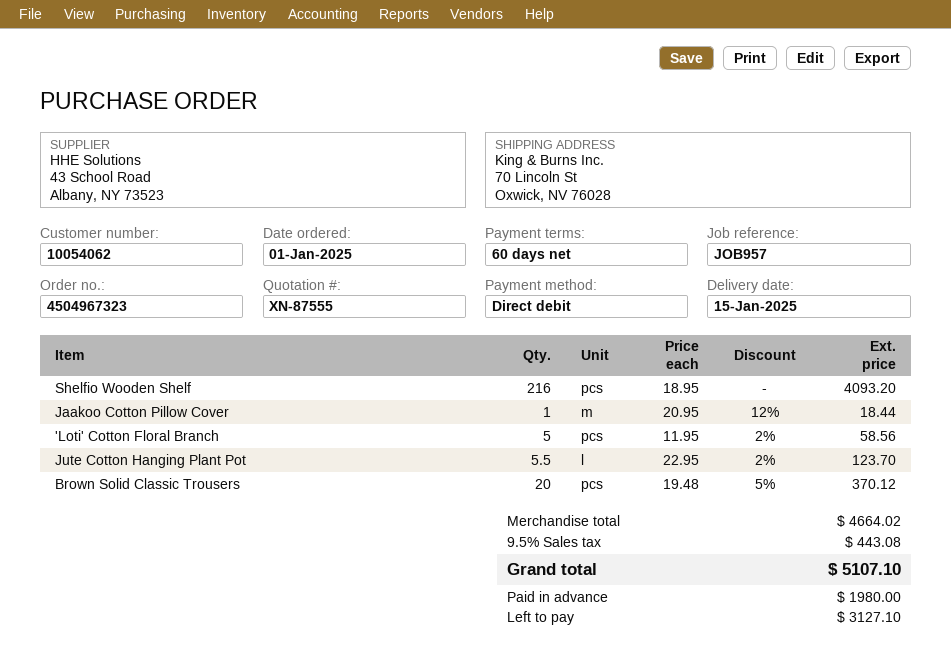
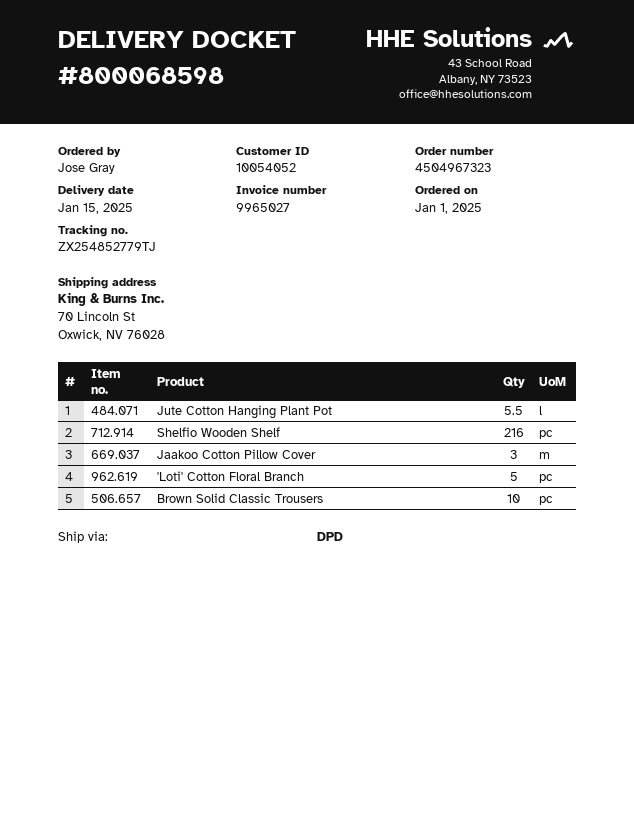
customer number: 10054062 -> 10054052
Jaakoo Cotton Pillow Cover: 1 -> 3
Brown Solid Classic Trousers: 20 -> 10

